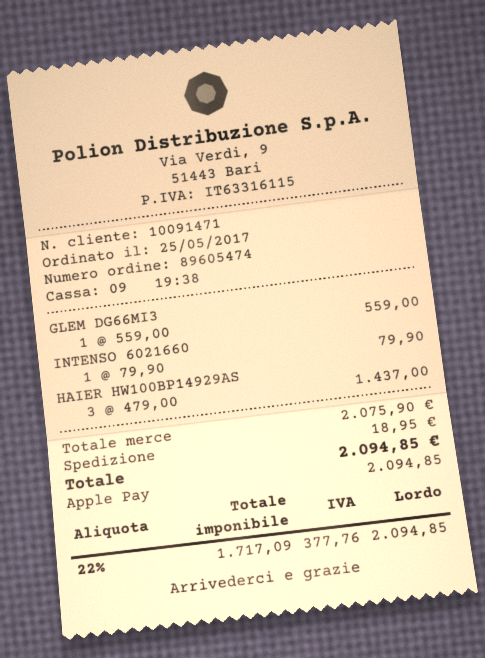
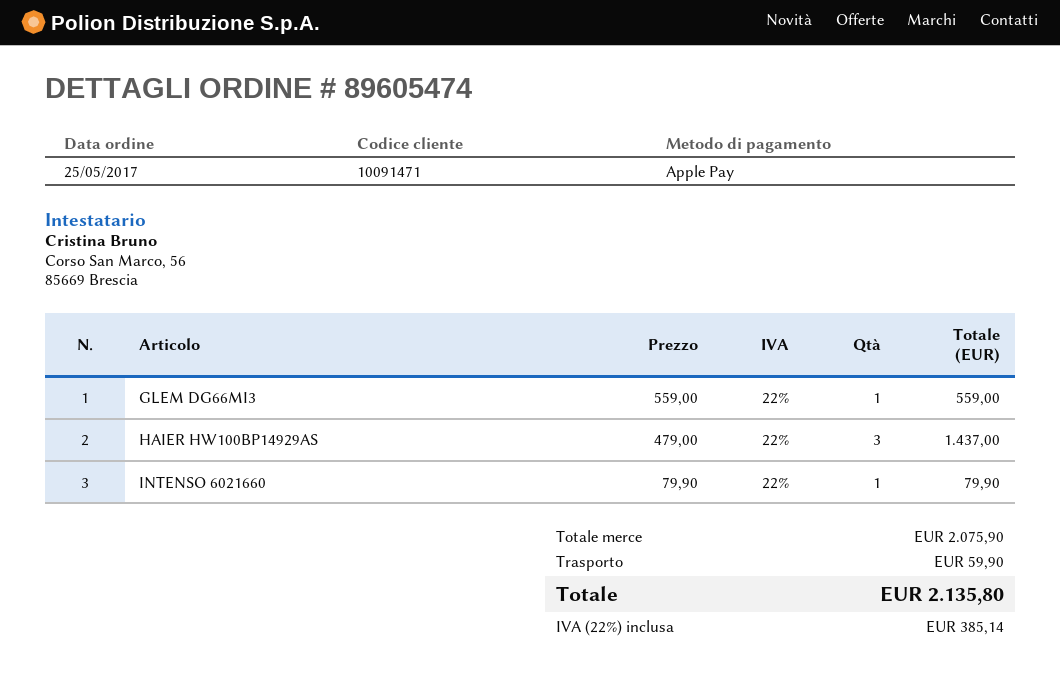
shipping: 18.95 -> 59.90
tax: 22% = 377.76 -> 22% = 385.14
total: 2094.85 -> 2135.80

